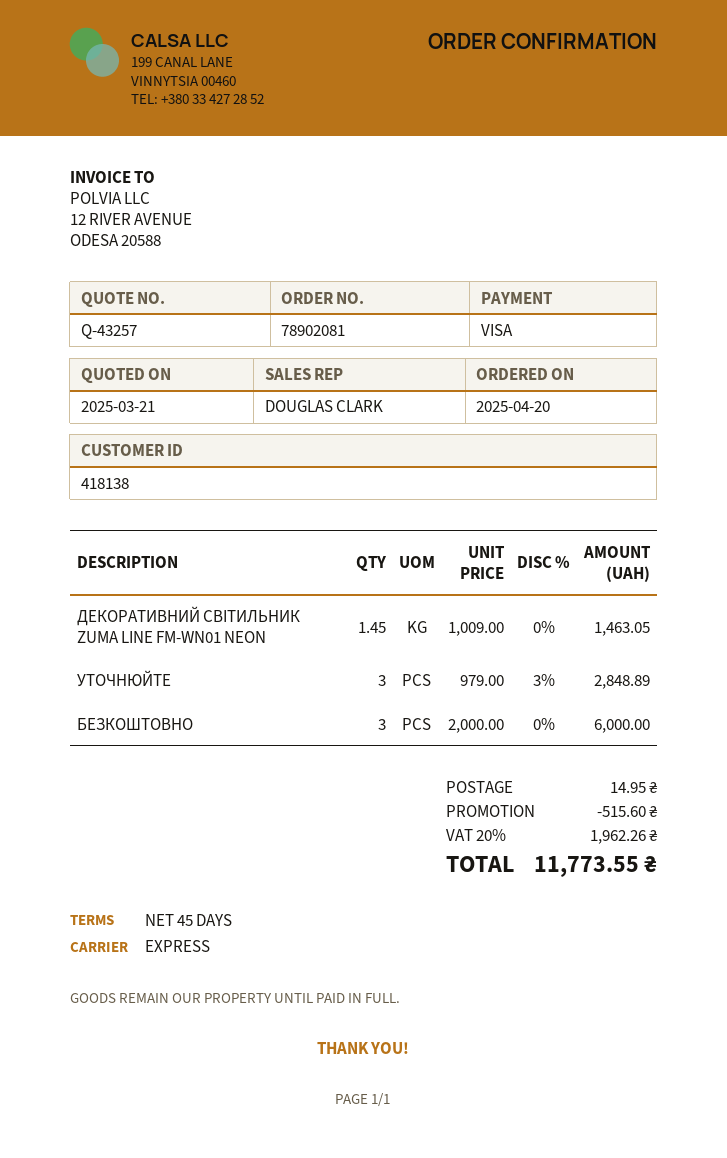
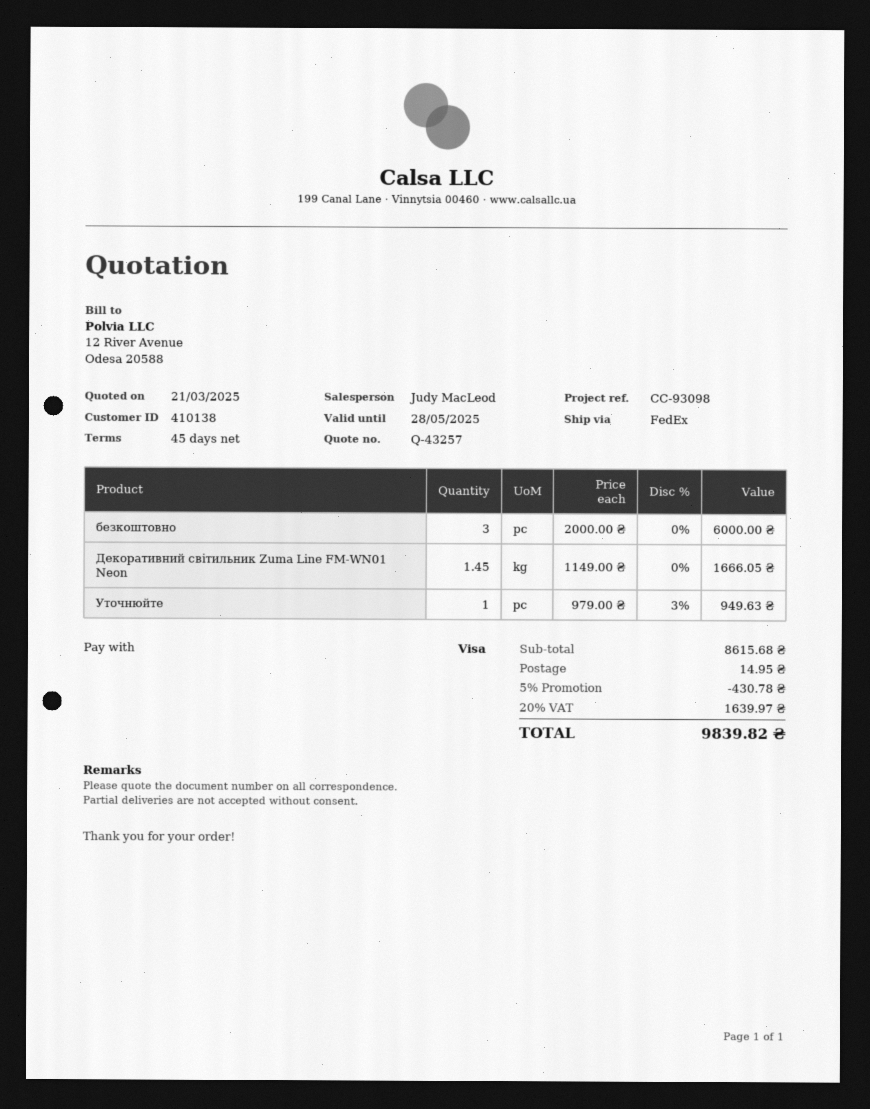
customer number: 418138 -> 410138
sales rep: DOUGLAS CLARK -> Judy MacLeod
shipping method: express -> FedEx
ДЕКОРАТИВНИЙ СВІТИЛЬНИК ZUMA LINE FM-WN01 NEON: 1.45 x 1009.00 = 1463.05 -> 1.45 x 1149.00 = 1666.05
УТОЧНЮЙТЕ: 3 x 979.00 - 3% = 2848.89 -> 1 x 979.00 - 3% = 949.63
discount: 515.60 -> 430.78
tax: 20% = 1962.26 -> 20% = 1639.97
total: 11773.55 -> 9839.82

